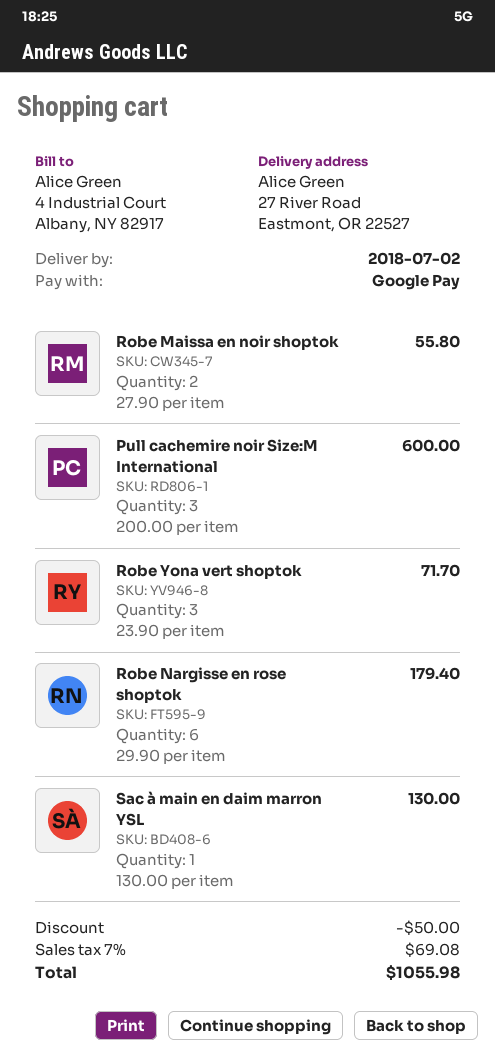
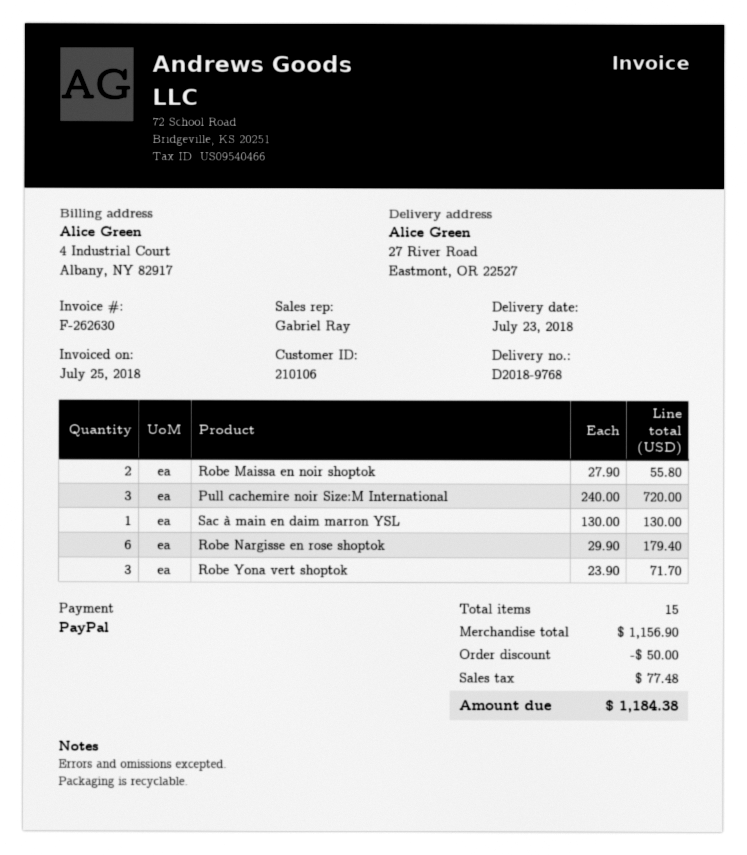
delivery date: 2018-07-02 -> 2018-07-23
payment method: Google Pay -> PayPal
Pull cachemire noir Size:M International: 3 x 200.00 = 600.00 -> 3 x 240.00 = 720.00
tax: 69.08 -> 77.48
total: 1055.98 -> 1184.38

